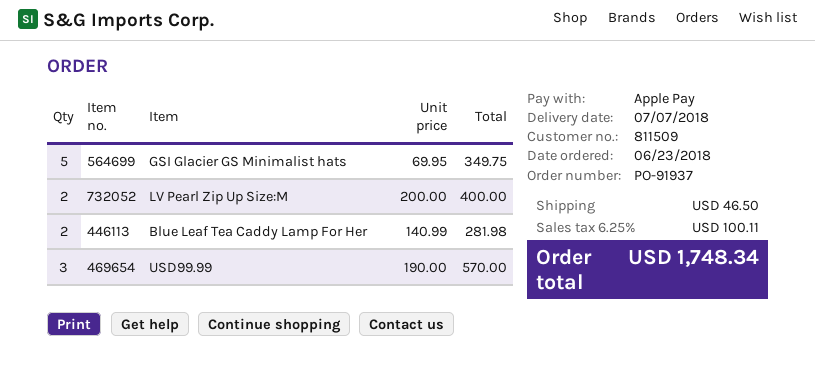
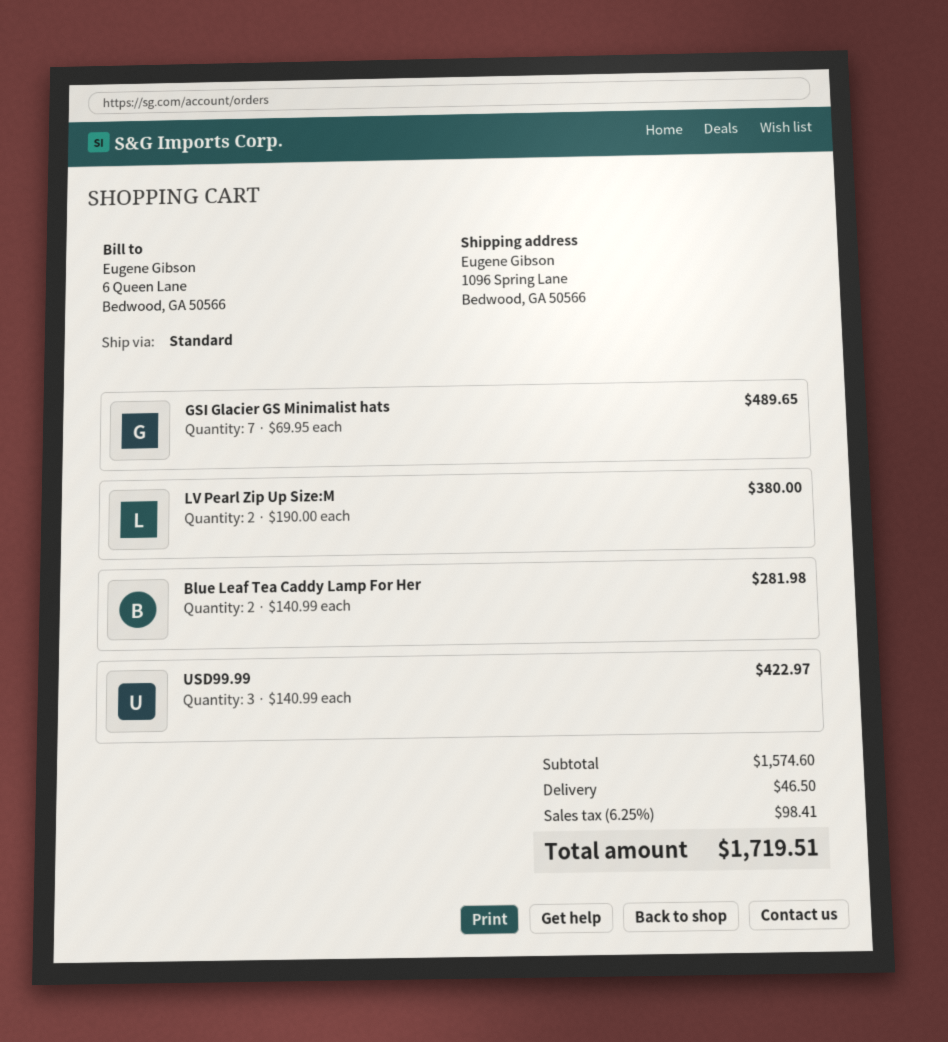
GSI Glacier GS Minimalist hats: 5 x 69.95 = 349.75 -> 7 x 69.95 = 489.65
LV Pearl Zip Up Size:M: 2 x 200.00 = 400.00 -> 2 x 190.00 = 380.00
USD99.99: 3 x 190.00 = 570.00 -> 3 x 140.99 = 422.97
tax: 6.25% = 100.11 -> 6.25% = 98.41
total: 1748.34 -> 1719.51

